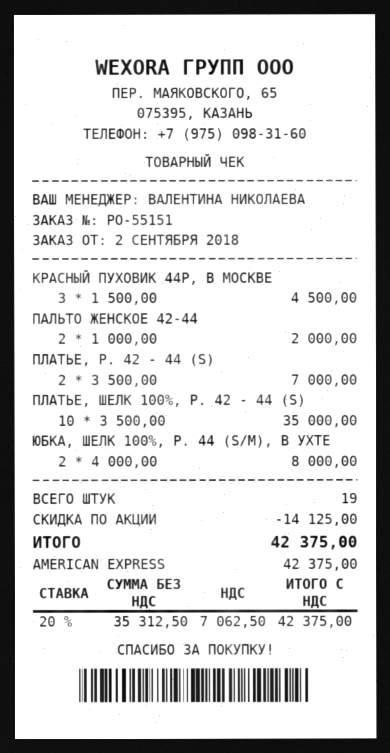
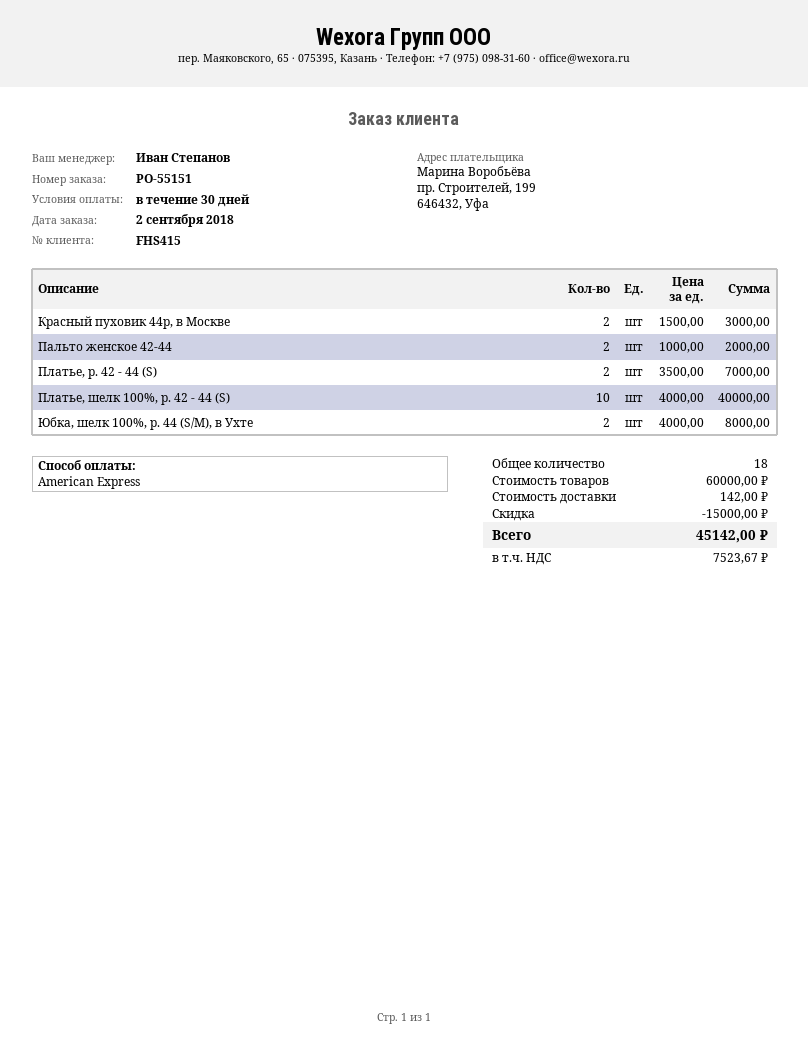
sales rep: ВАЛЕНТИНА НИКОЛАЕВА -> Иван Степанов
КРАСНЫЙ ПУХОВИК 44Р, В МОСКВЕ: 3 x 1500.00 = 4500.00 -> 2 x 1500.00 = 3000.00
ПЛАТЬЕ, ШЕЛК 100%, Р. 42 - 44 (S): 10 x 3500.00 = 35000.00 -> 10 x 4000.00 = 40000.00
total quantity: 19 -> 18
discount: 14125.00 -> 15000.00
shipping: none -> 142.00
tax: 7062.50 -> 7523.67
total: 42375.00 -> 45142.00

